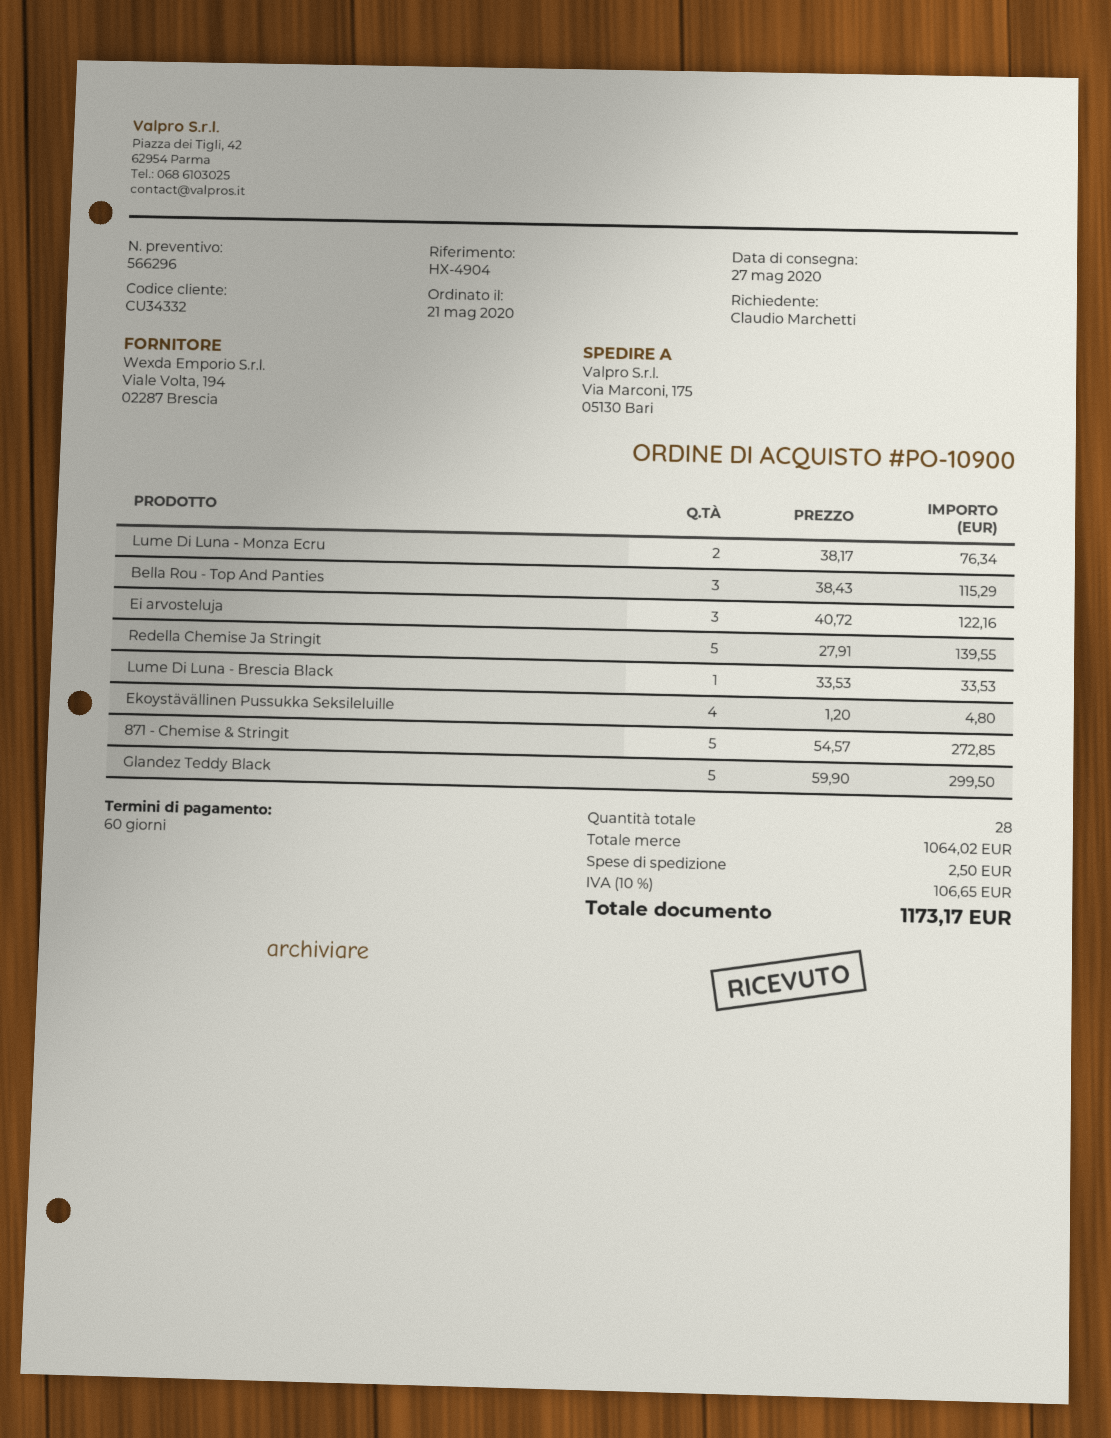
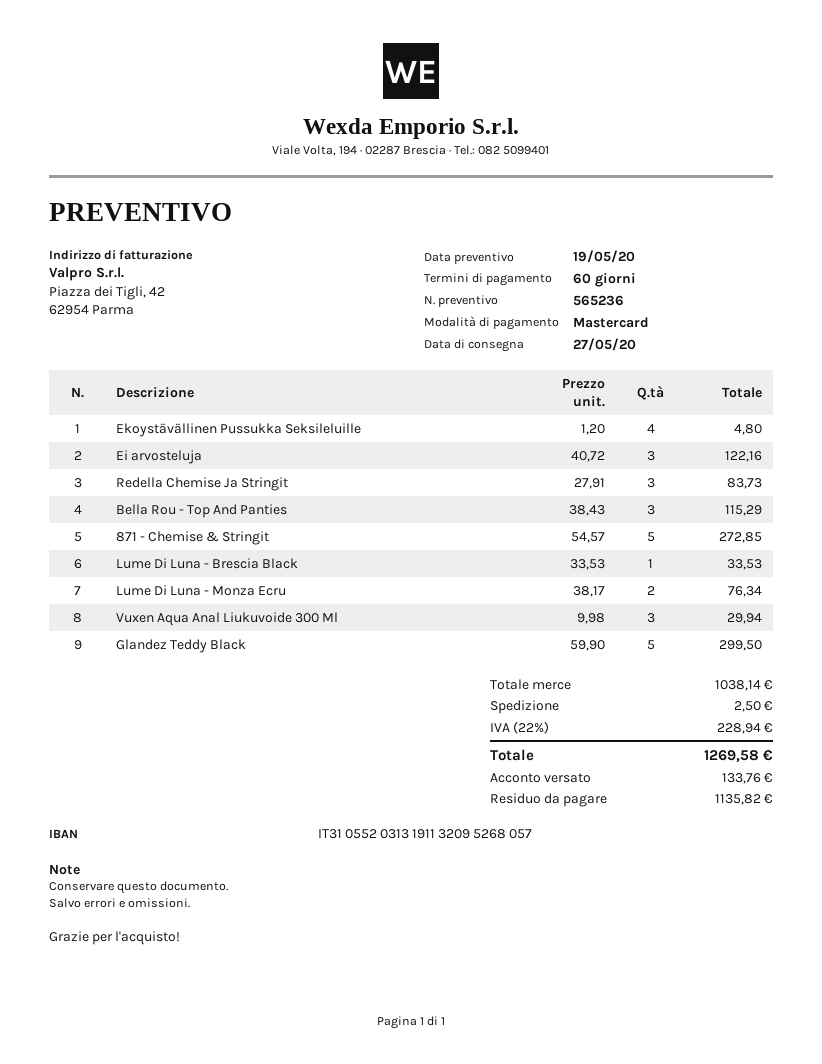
quote number: 566296 -> 565236
Redella Chemise Ja Stringit: 5 x 27.91 = 139.55 -> 3 x 27.91 = 83.73
Vuxen Aqua Anal Liukuvoide 300 Ml: none -> 3 x 9.98 = 29.94
subtotal: 1064.02 -> 1038.14
tax: 10% = 106.65 -> 22% = 228.94
total: 1173.17 -> 1269.58

